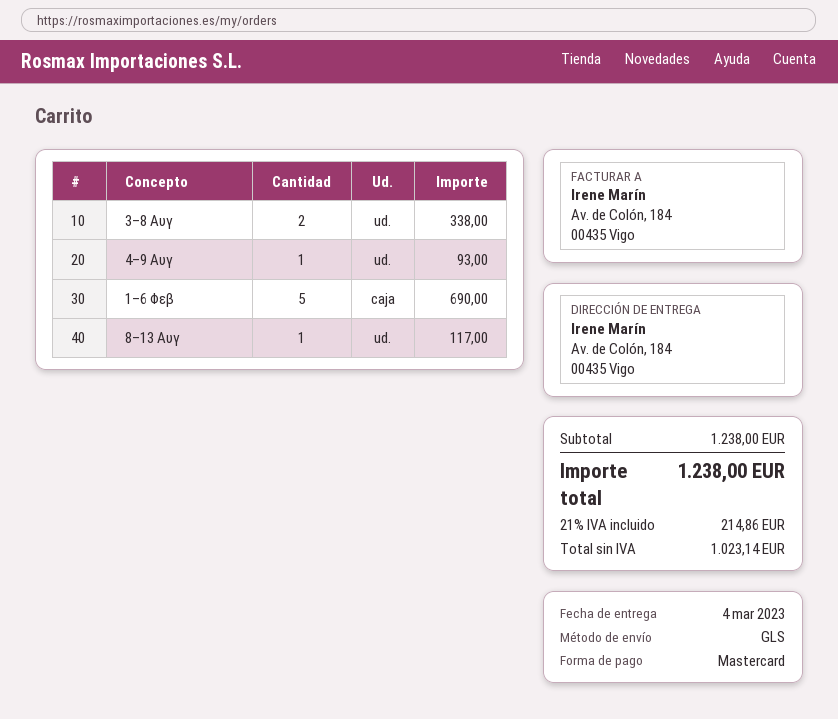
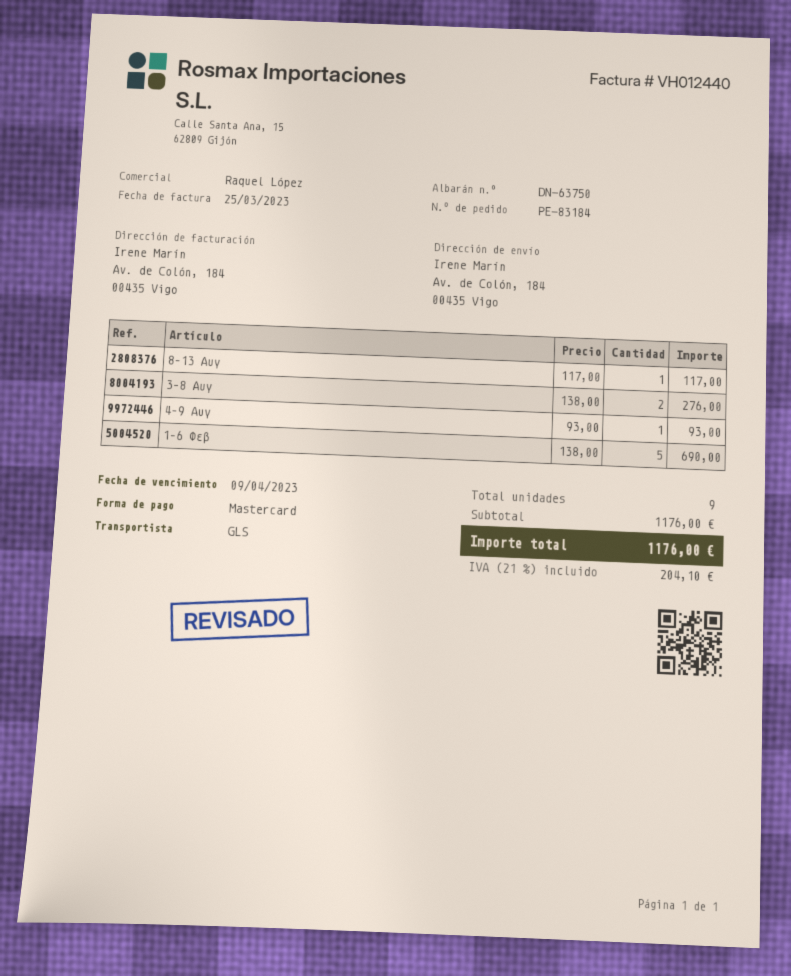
3–8 Αυγ: 2 for 338.00 -> 2 for 276.00
subtotal: 1238.00 -> 1176.00
tax: 21% = 214.86 -> 21% = 204.10
total: 1238.00 -> 1176.00

